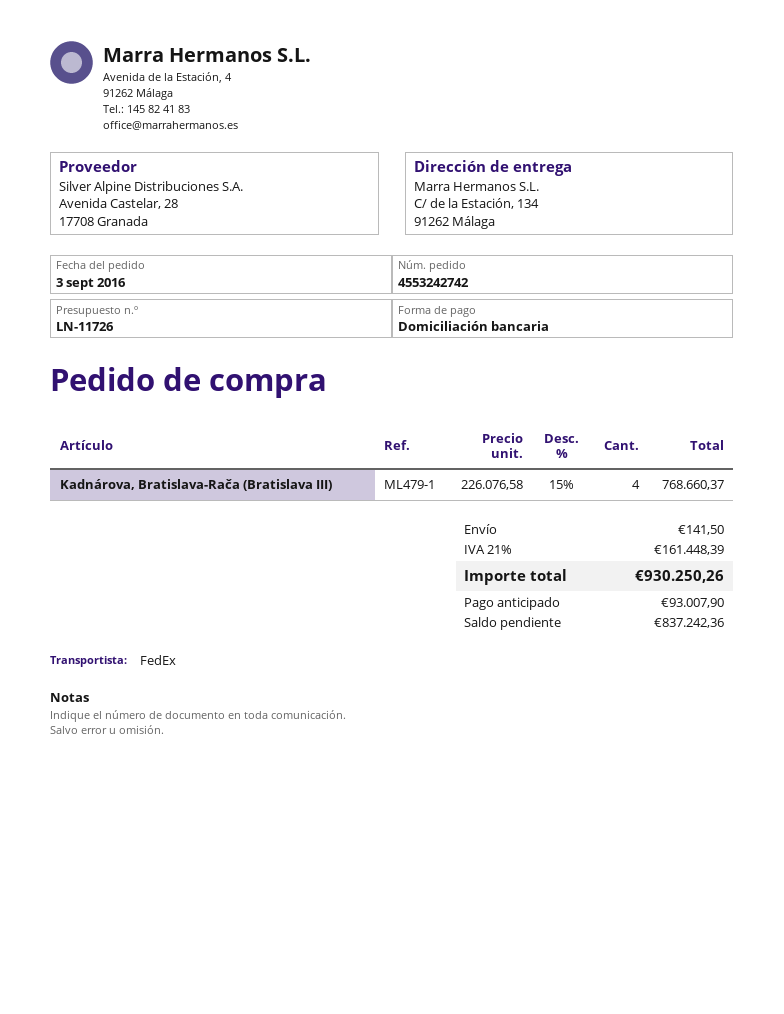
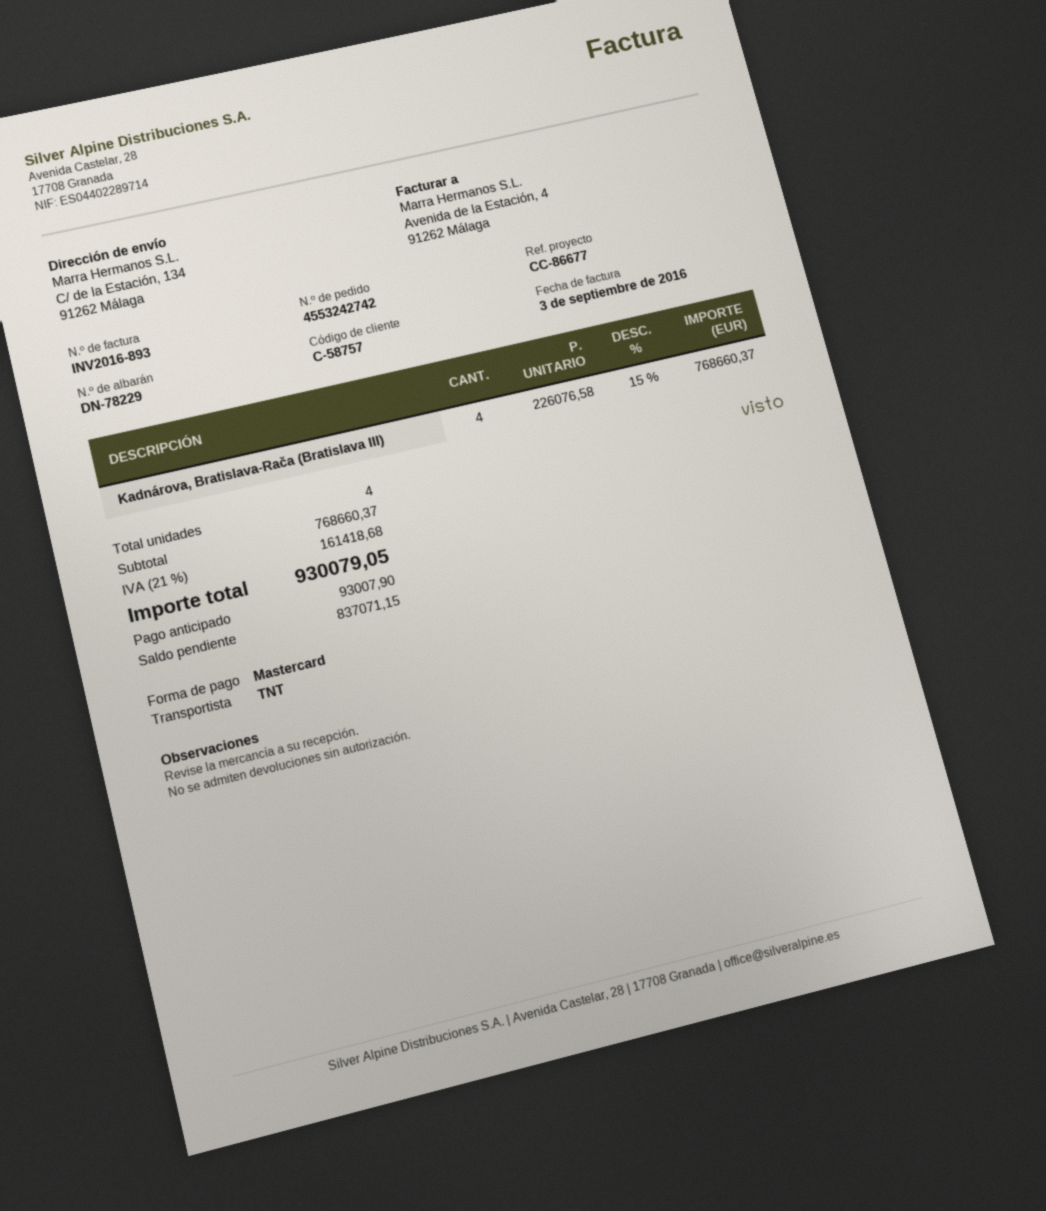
payment method: direct debit -> Mastercard
shipping method: FedEx -> TNT
shipping: 141.50 -> none
tax: 21% = 161448.39 -> 21% = 161418.68
total: 930250.26 -> 930079.05
balance: 837242.36 -> 837071.15

